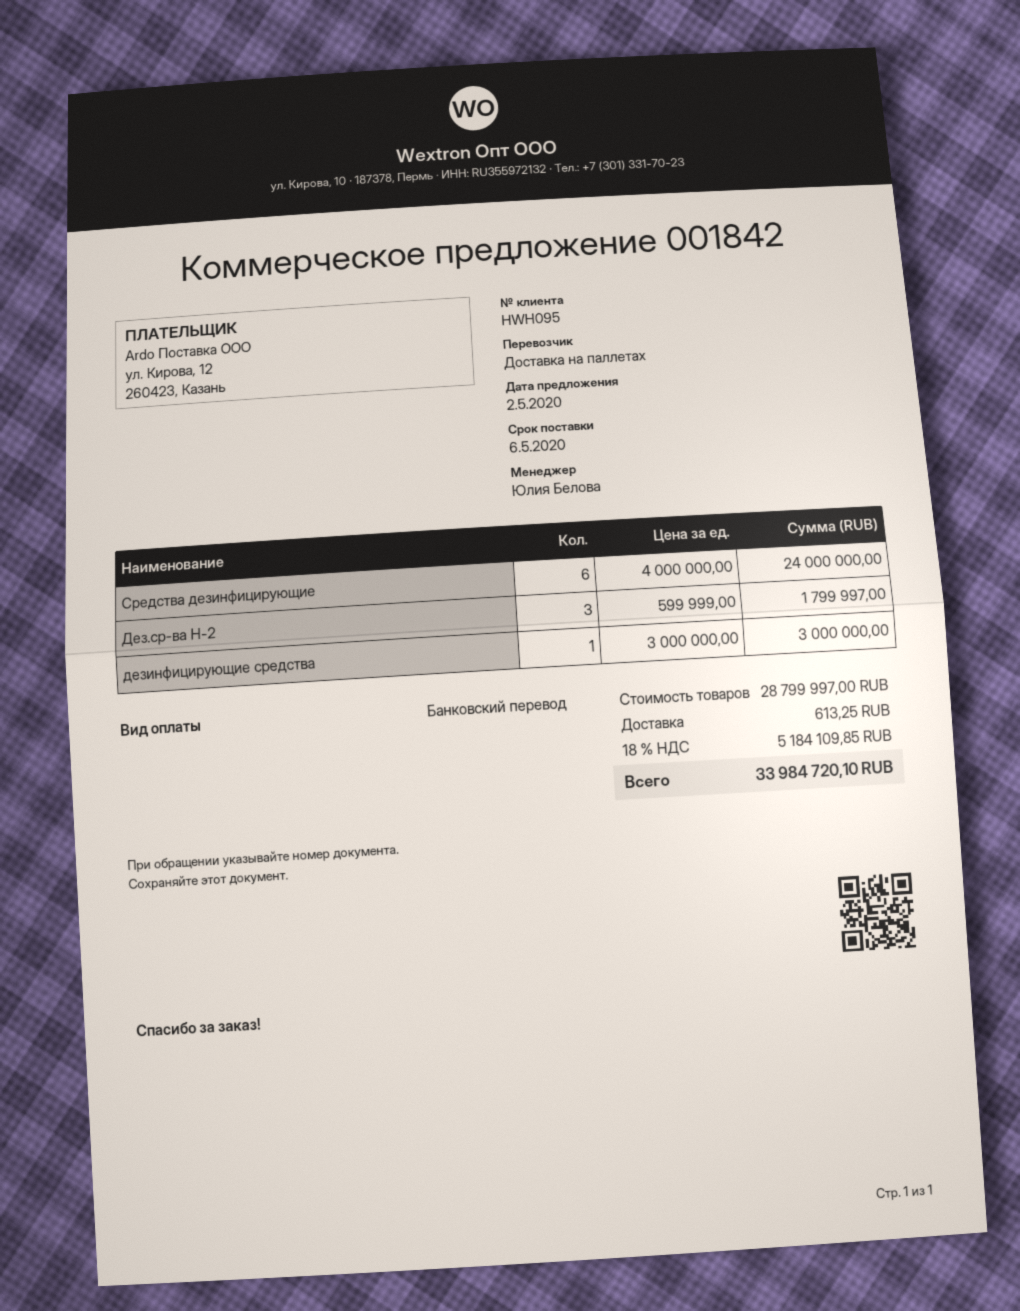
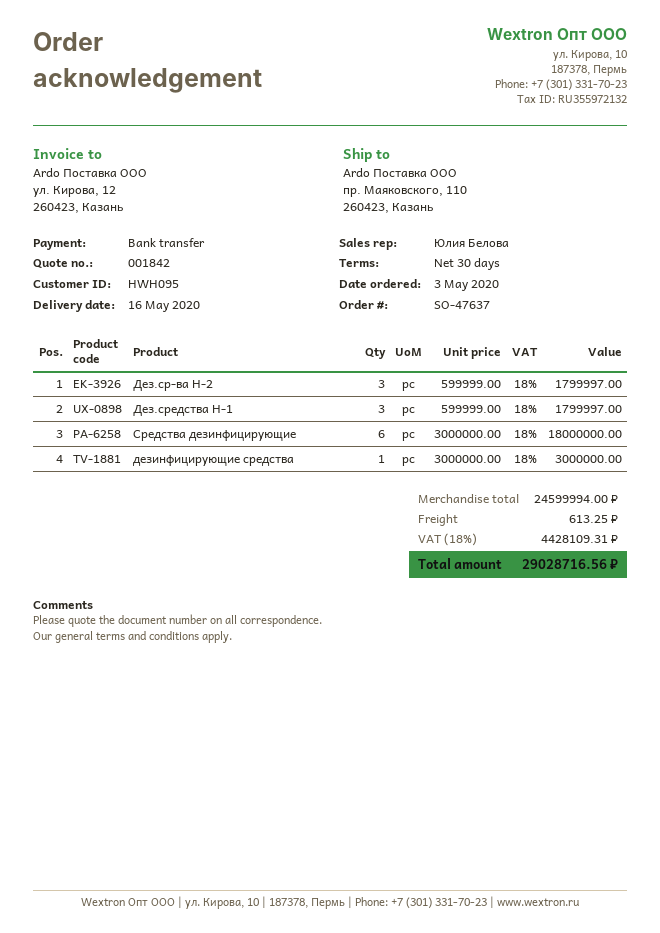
delivery date: 2020-05-06 -> 2020-05-16
Средства дезинфицирующие: 6 x 4000000.00 = 24000000.00 -> 6 x 3000000.00 = 18000000.00
Дез.средства Н-1: none -> 3 x 599999.00 = 1799997.00
subtotal: 28799997.00 -> 24599994.00
tax: 18% = 5184109.85 -> 18% = 4428109.31
total: 33984720.10 -> 29028716.56

